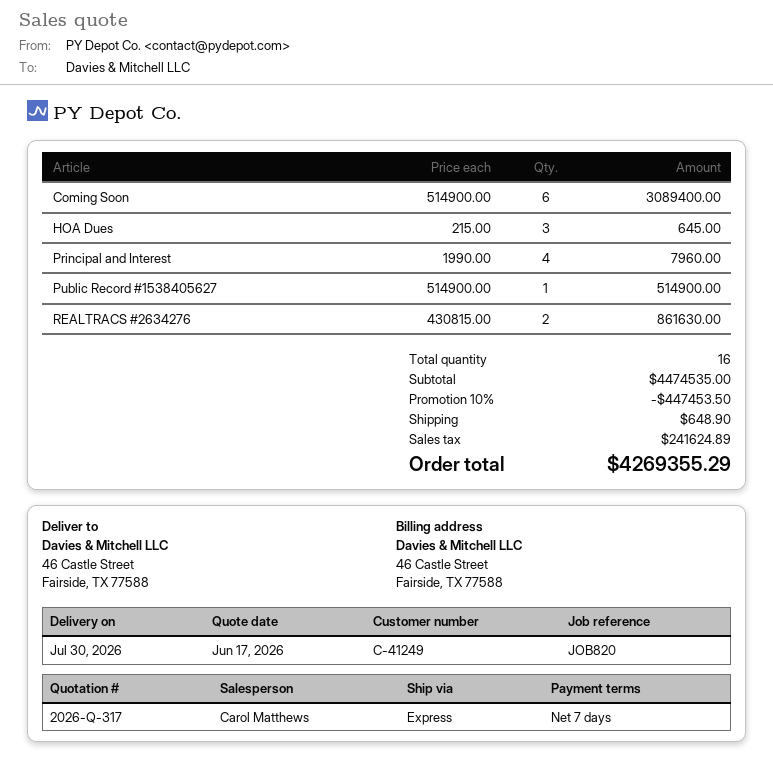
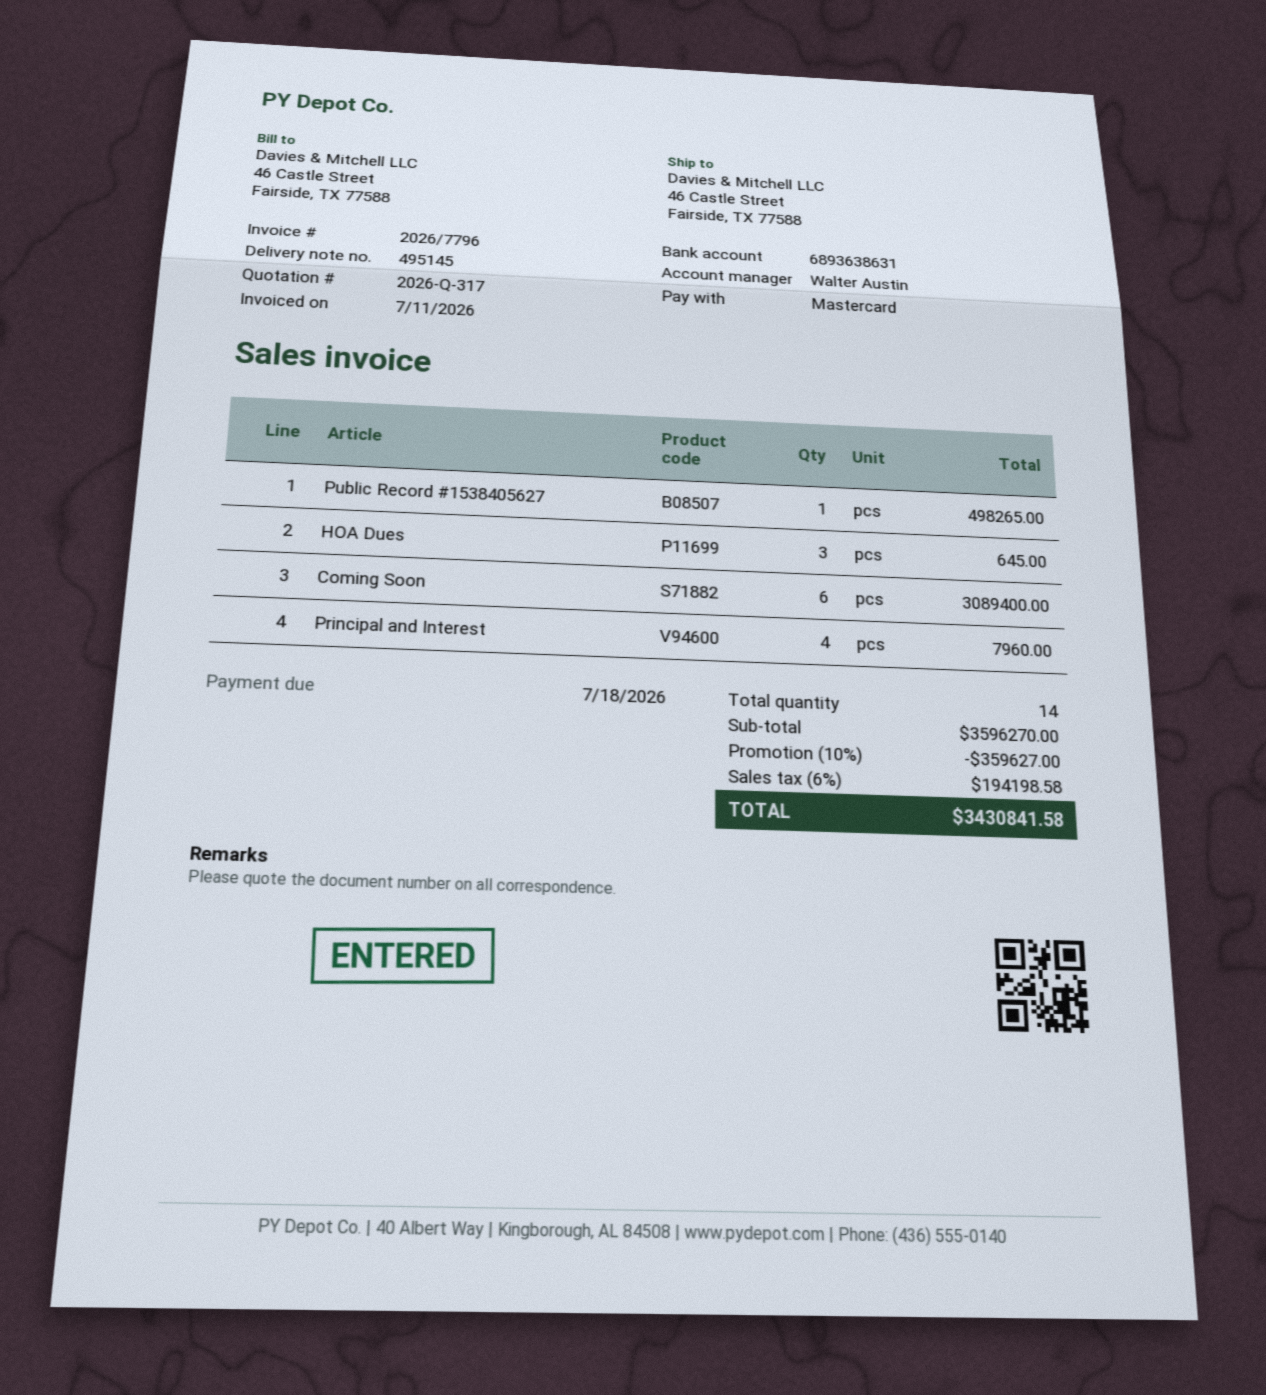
sales rep: Carol Matthews -> Walter Austin
Public Record #1538405627: 1 for 514900.00 -> 1 for 498265.00
REALTRACS #2634276: 2 for 861630.00 -> none
total quantity: 16 -> 14
subtotal: 4474535.00 -> 3596270.00
discount: 10% = 447453.50 -> 10% = 359627.00
shipping: 648.90 -> none
tax: 241624.89 -> 194198.58
total: 4269355.29 -> 3430841.58

